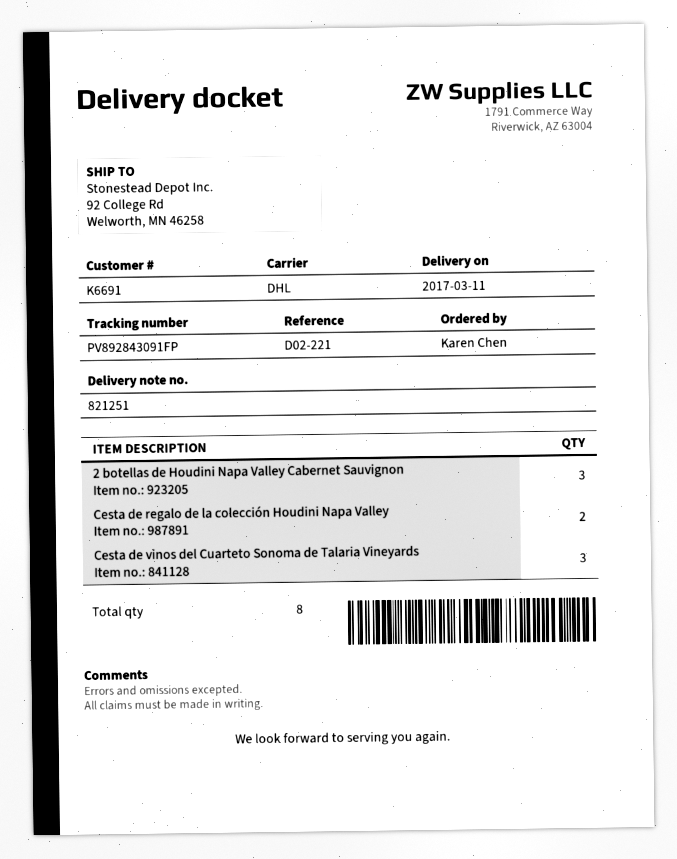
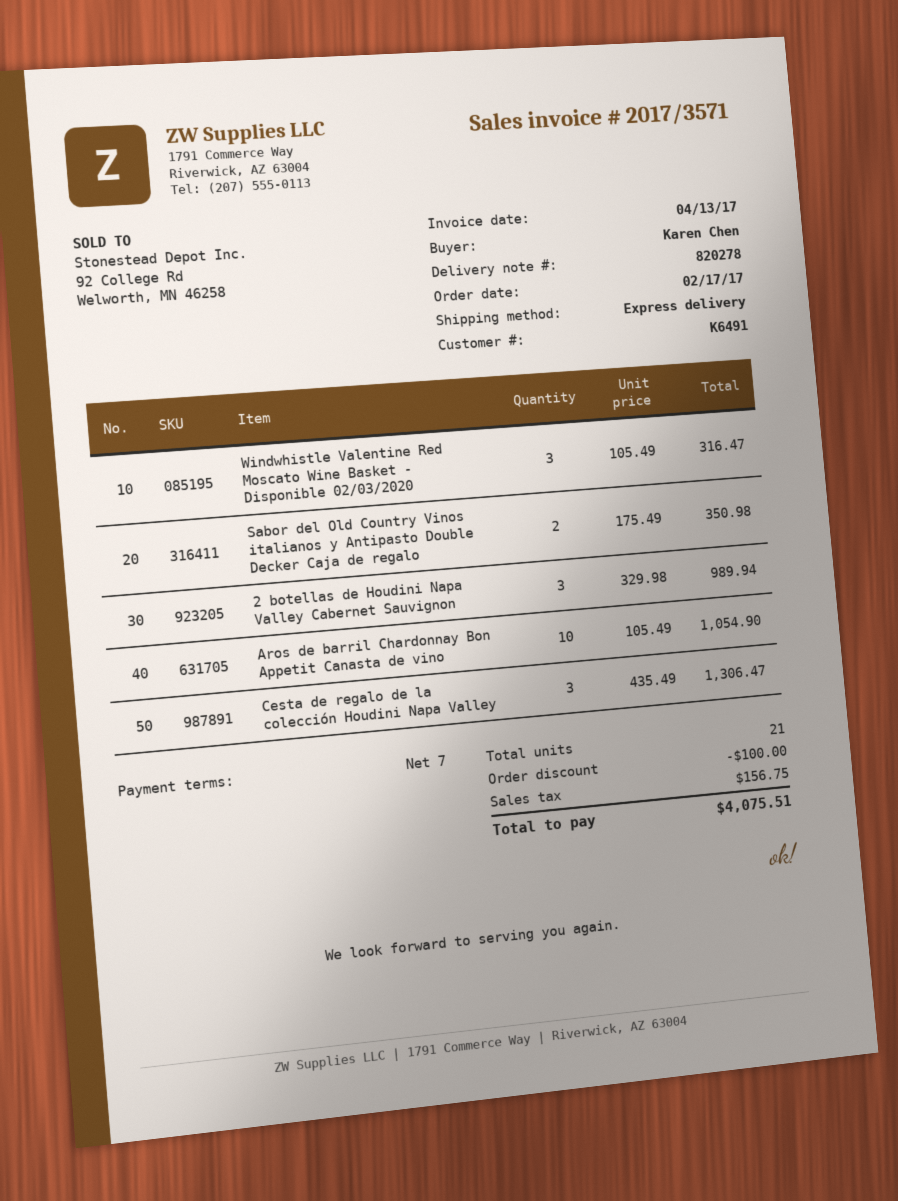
delivery note number: 821251 -> 820278
customer number: K6691 -> K6491
shipping method: DHL -> express
Cesta de regalo de la colección Houdini Napa Valley: 2 -> 3
Cesta de vinos del Cuarteto Sonoma de Talaria Vineyards: 3 -> none
Windwhistle Valentine Red Moscato Wine Basket - Disponible 02/03/2020: none -> 3
Sabor del Old Country Vinos italianos y Antipasto Double Decker Caja de regalo: none -> 2
Aros de barril Chardonnay Bon Appetit Canasta de vino: none -> 10
total quantity: 8 -> 21

